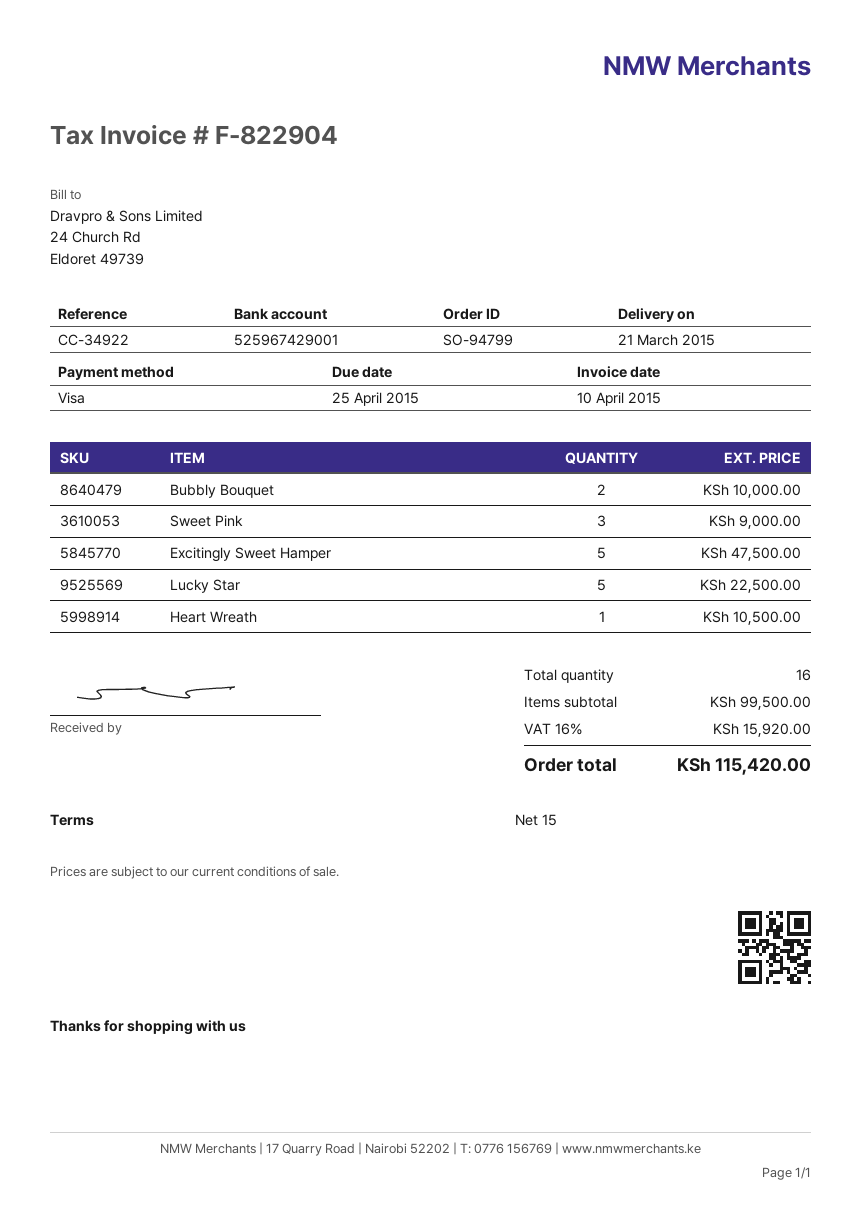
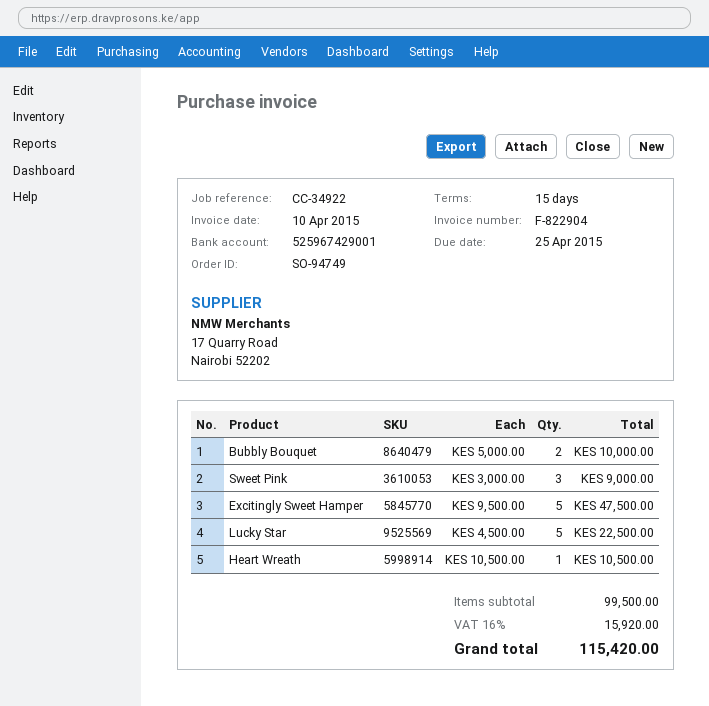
order number: SO-94799 -> SO-94749

